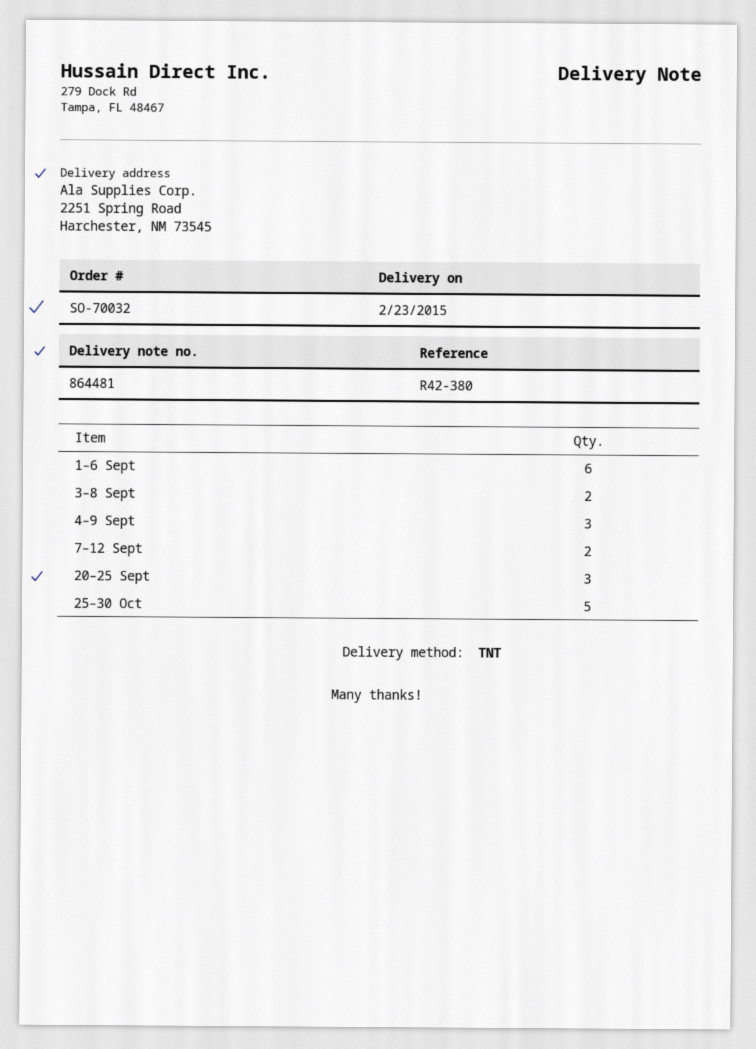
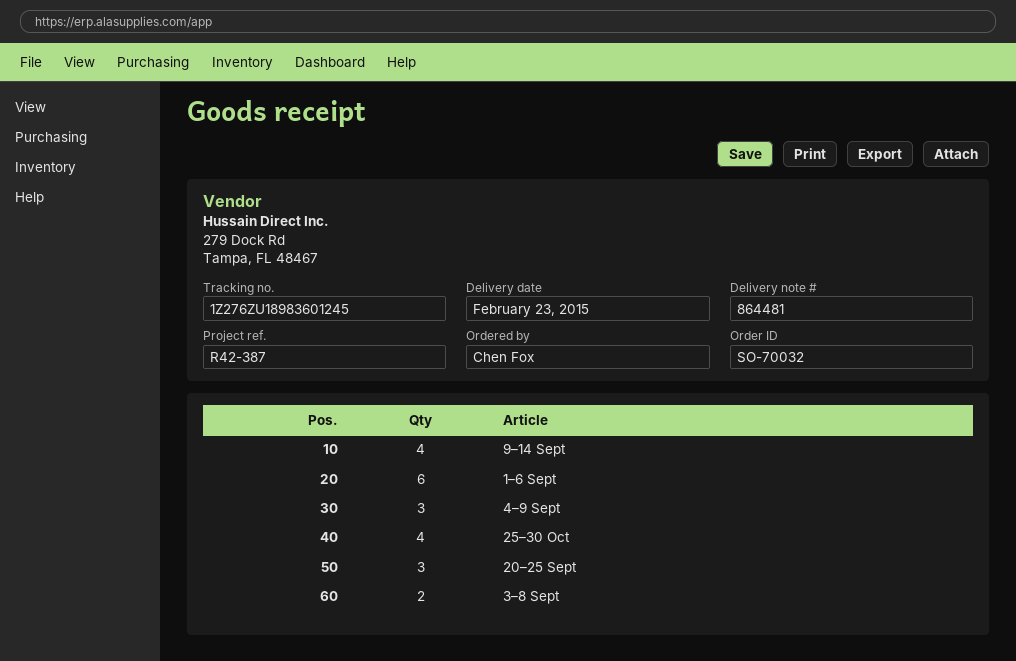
reference: R42-380 -> R42-387
7–12 Sept: 2 -> none
25–30 Oct: 5 -> 4
9–14 Sept: none -> 4

